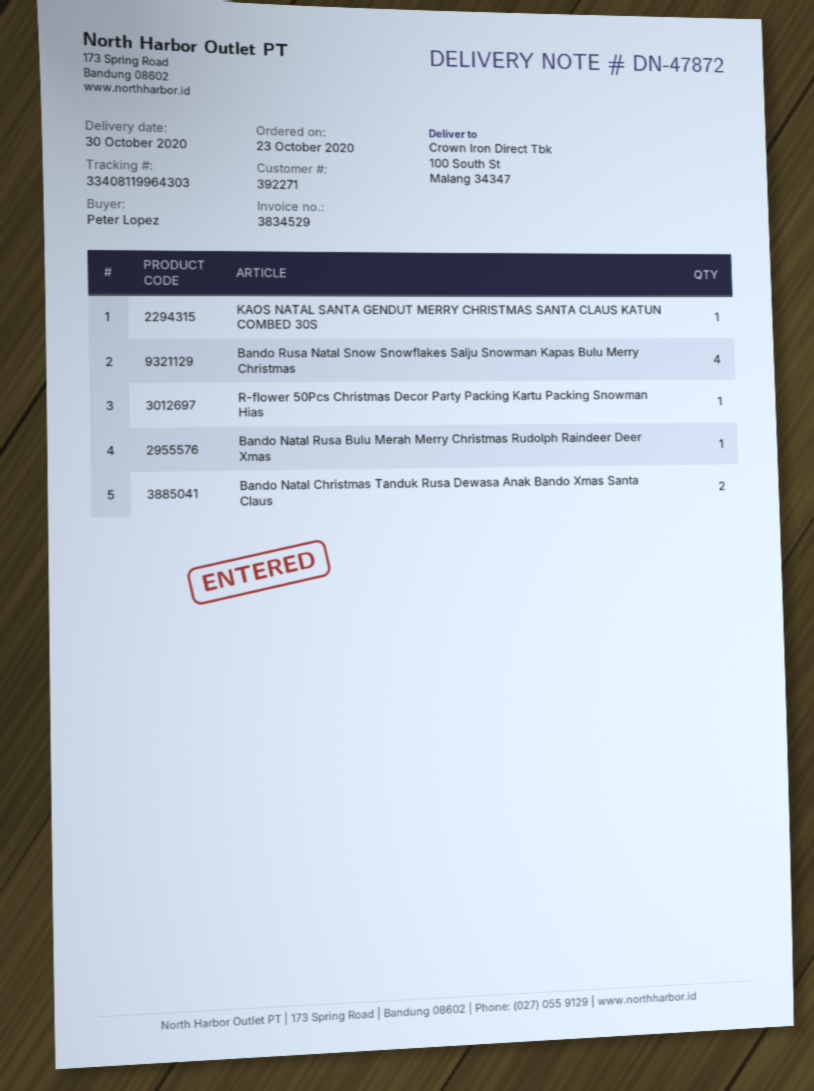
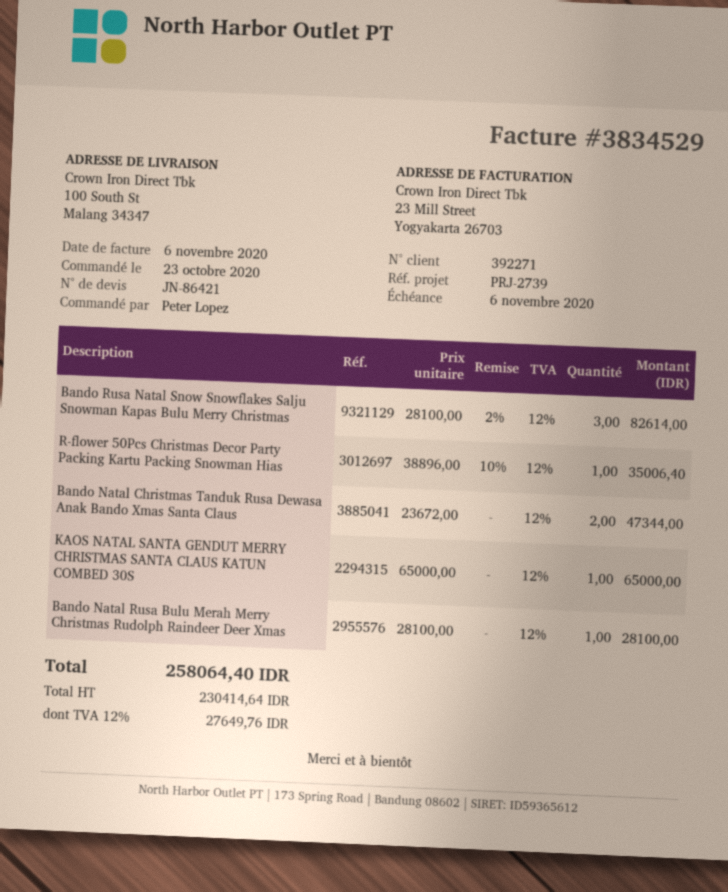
Bando Rusa Natal Snow Snowflakes Salju Snowman Kapas Bulu Merry Christmas: 4 -> 3

